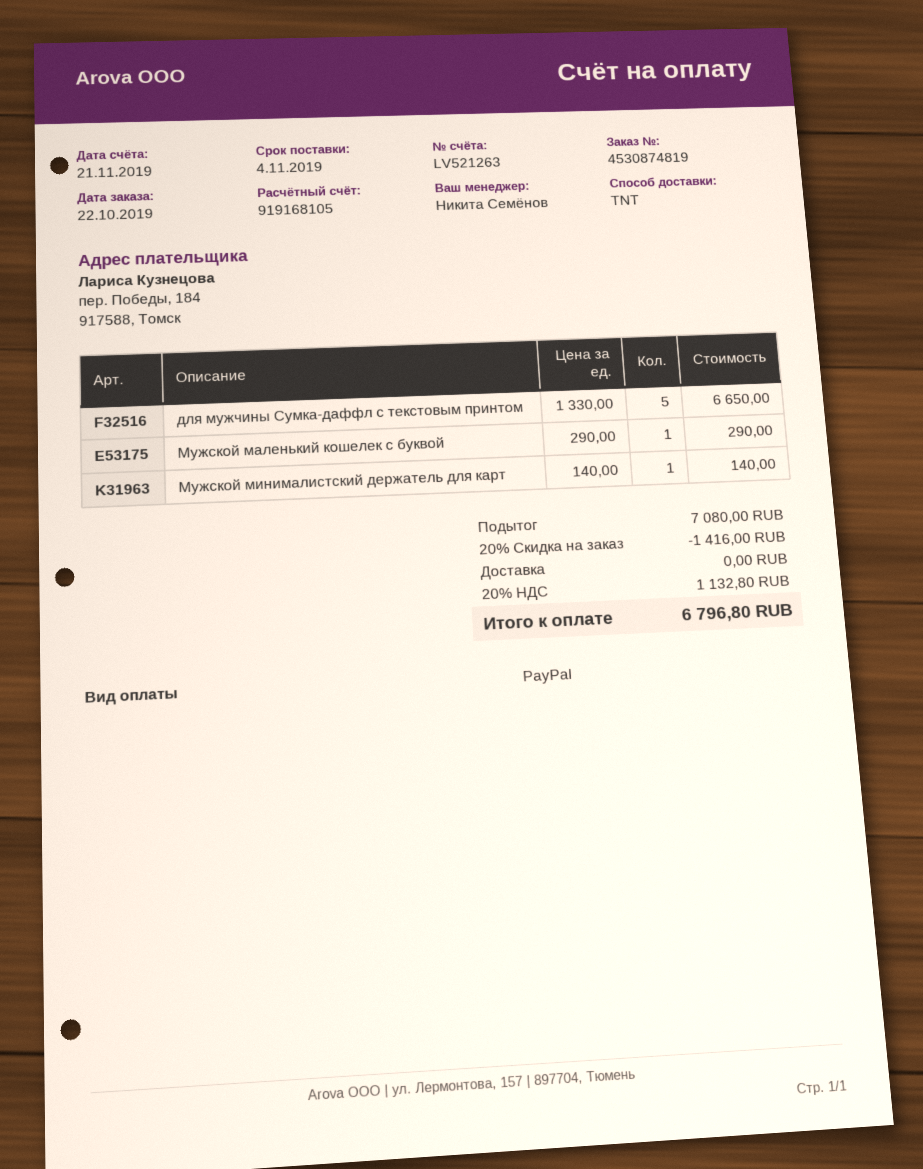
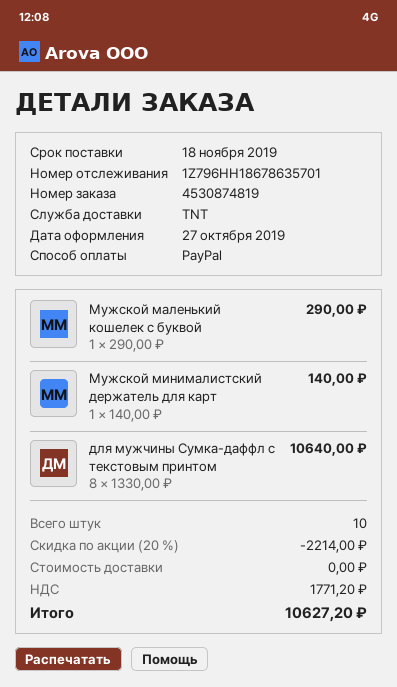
order date: 2019-10-22 -> 2019-10-27
delivery date: 2019-11-04 -> 2019-11-18
для мужчины Сумка-даффл с текстовым принтом: 5 x 1330.00 = 6650.00 -> 8 x 1330.00 = 10640.00
discount: 20% = 1416.00 -> 20% = 2214.00
tax: 1132.80 -> 1771.20
total: 6796.80 -> 10627.20

